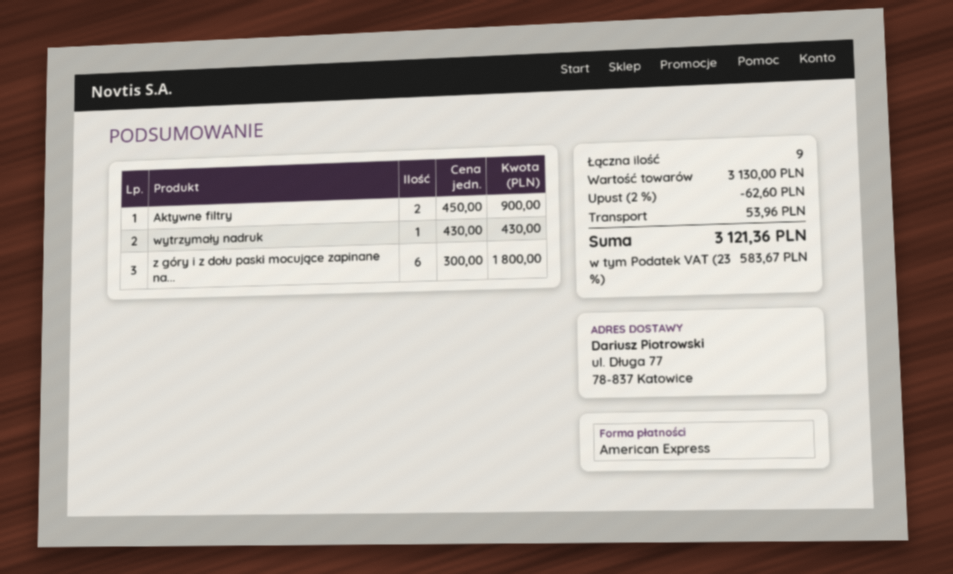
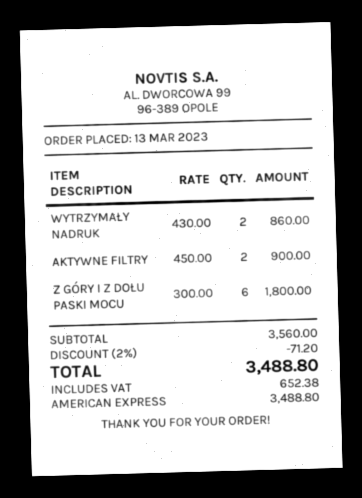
wytrzymały nadruk: 1 x 430.00 = 430.00 -> 2 x 430.00 = 860.00
subtotal: 3130.00 -> 3560.00
discount: 2% = 62.60 -> 2% = 71.20
shipping: 53.96 -> none
tax: 583.67 -> 652.38
total: 3121.36 -> 3488.80

